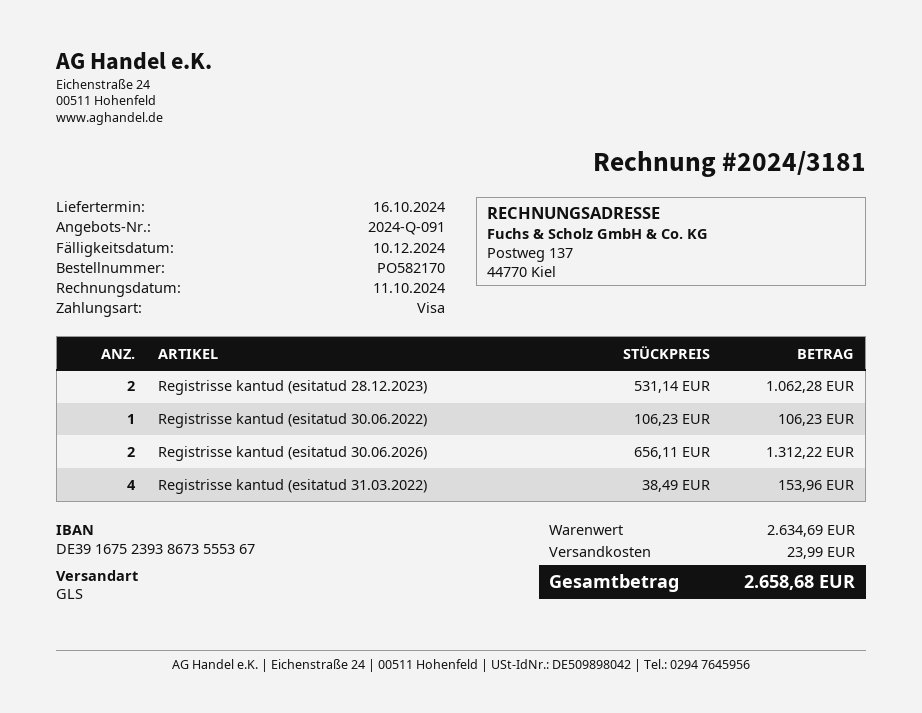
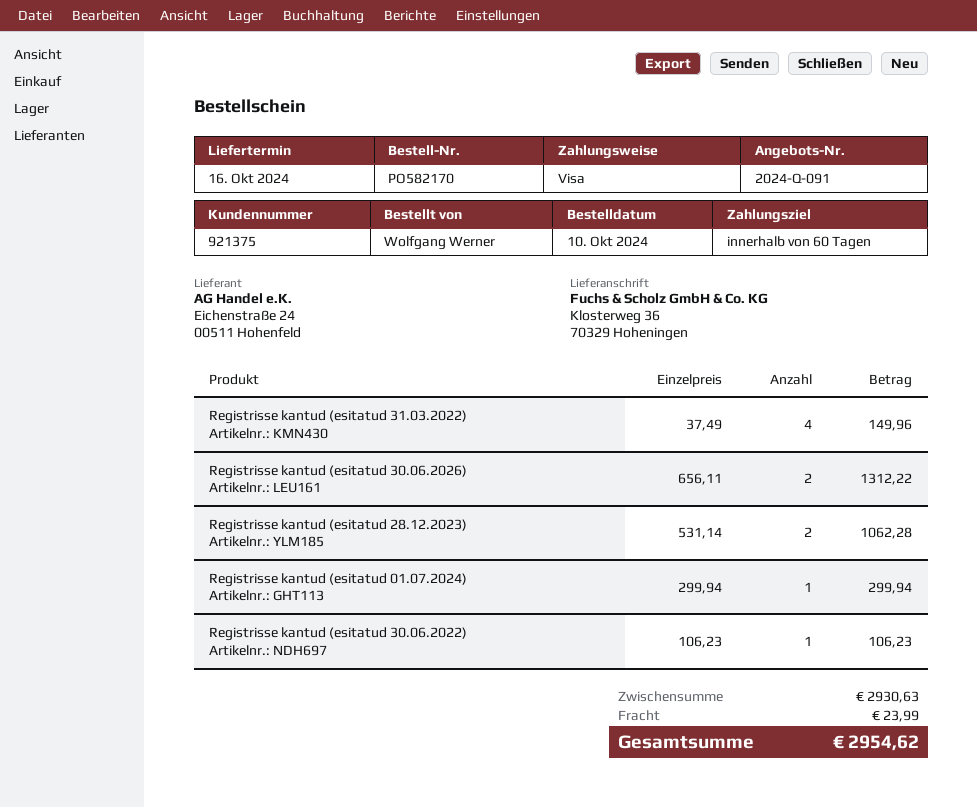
Registrisse kantud (esitatud 31.03.2022): 4 x 38.49 = 153.96 -> 4 x 37.49 = 149.96
Registrisse kantud (esitatud 01.07.2024): none -> 1 x 299.94 = 299.94
subtotal: 2634.69 -> 2930.63
total: 2658.68 -> 2954.62

